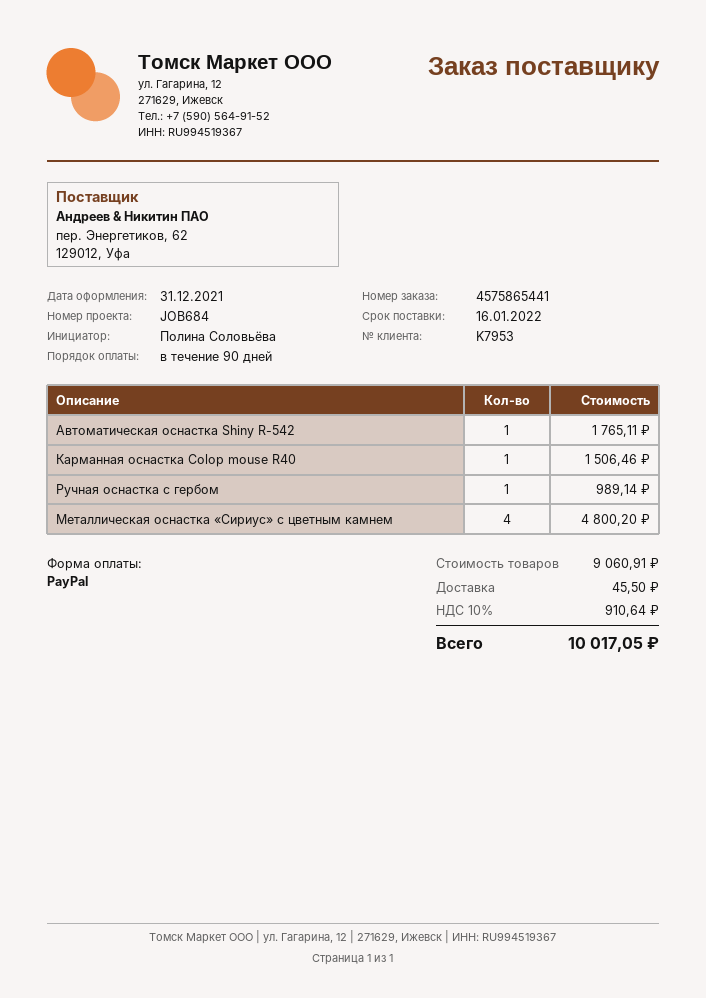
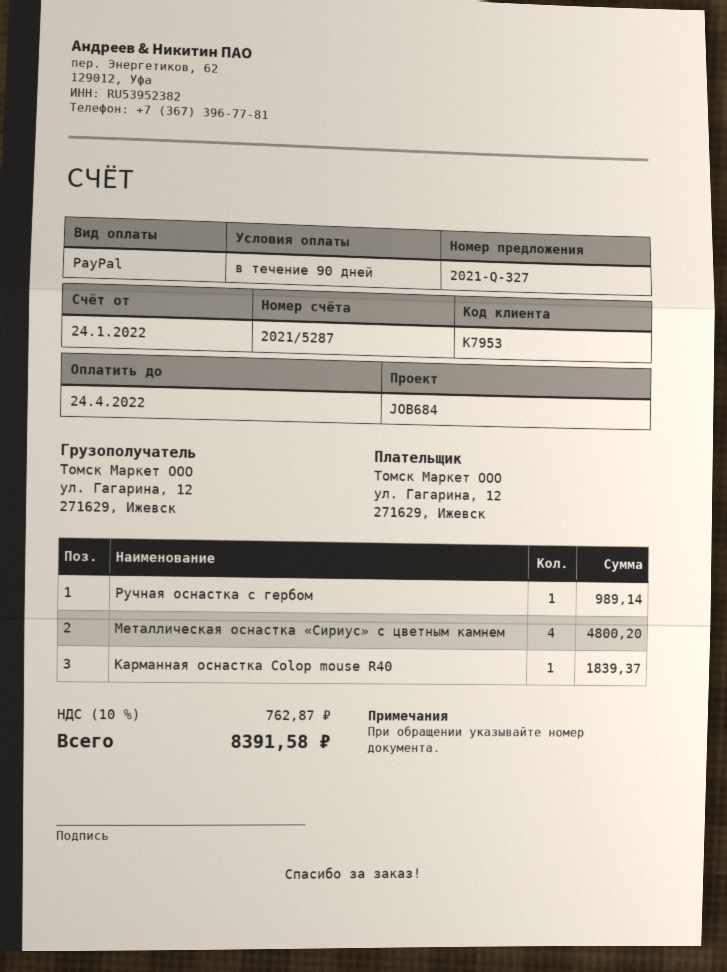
Автоматическая оснастка Shiny R-542: 1 for 1765.11 -> none
Карманная оснастка Colop mouse R40: 1 for 1506.46 -> 1 for 1839.37
shipping: 45.50 -> none
tax: 10% = 910.64 -> 10% = 762.87
total: 10017.05 -> 8391.58

